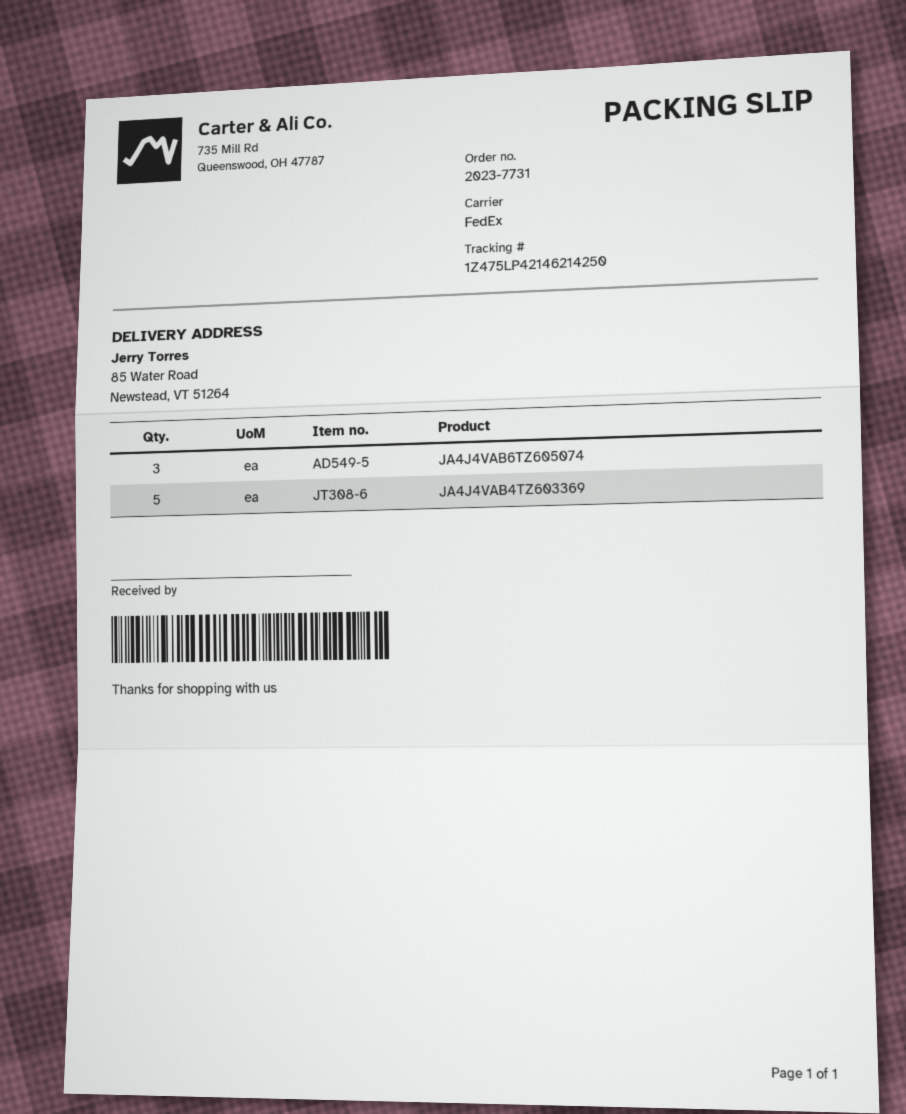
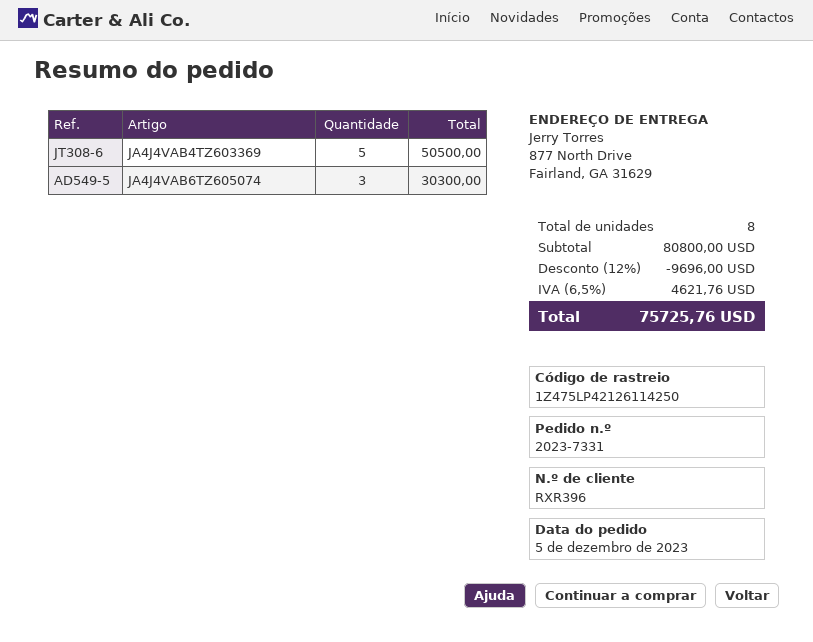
order number: 2023-7731 -> 2023-7331
tracking number: 1Z475LP42146214250 -> 1Z475LP42126114250
ship to: 85 Water Road, Newstead, VT 51264 -> 877 North Drive, Fairland, GA 31629

